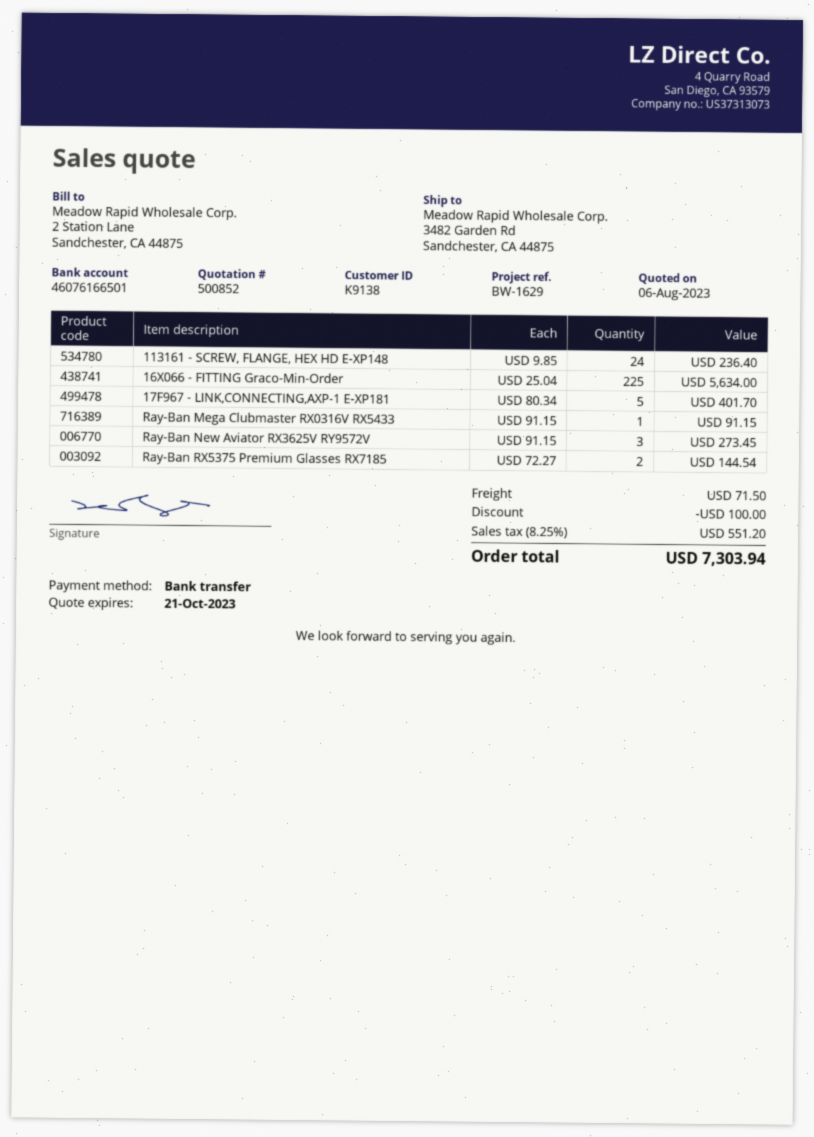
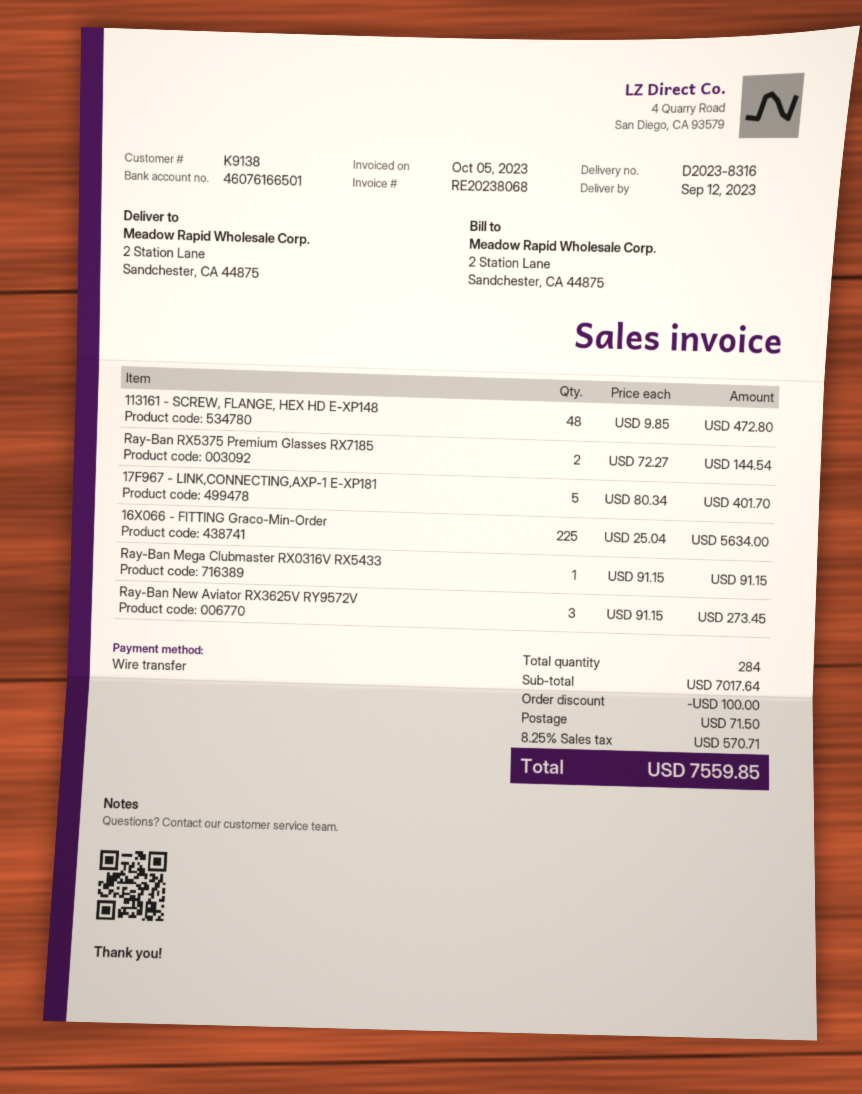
ship to: 3482 Garden Rd, Sandchester, CA 44875 -> 2 Station Lane, Sandchester, CA 44875
113161 - SCREW, FLANGE, HEX HD E-XP148: 24 x 9.85 = 236.40 -> 48 x 9.85 = 472.80
tax: 8.25% = 551.20 -> 8.25% = 570.71
total: 7303.94 -> 7559.85

